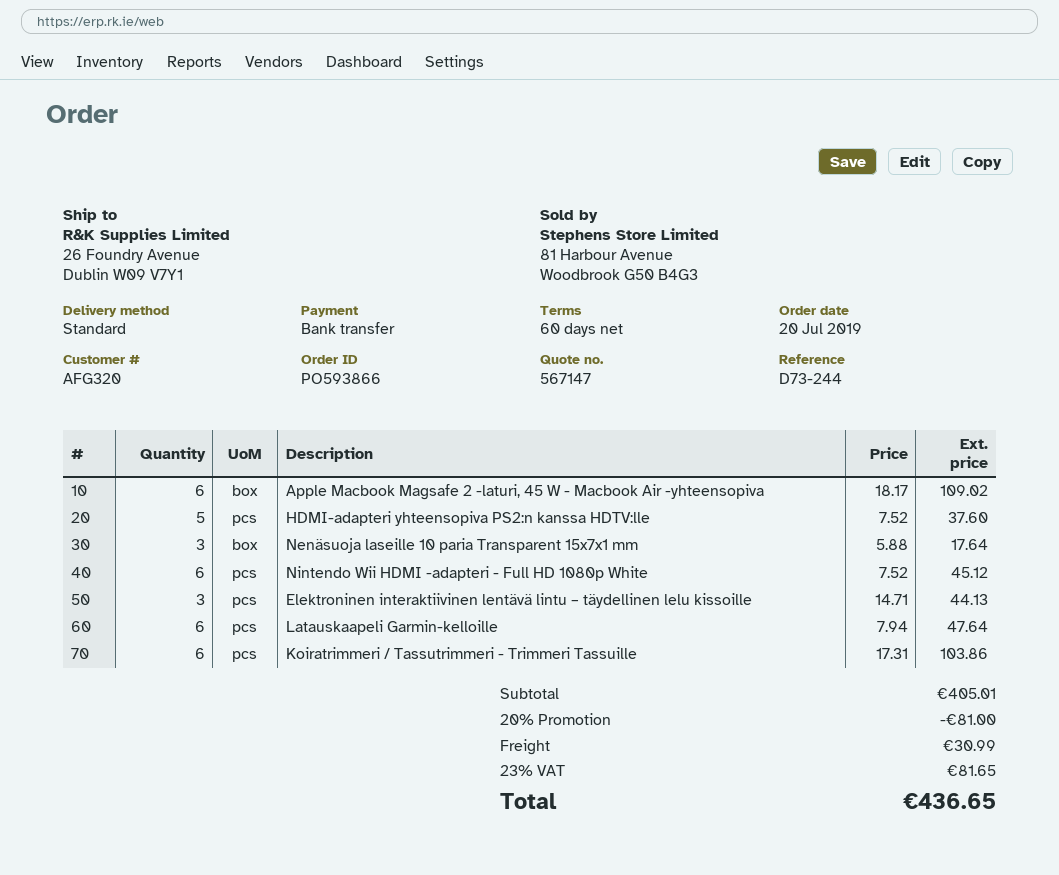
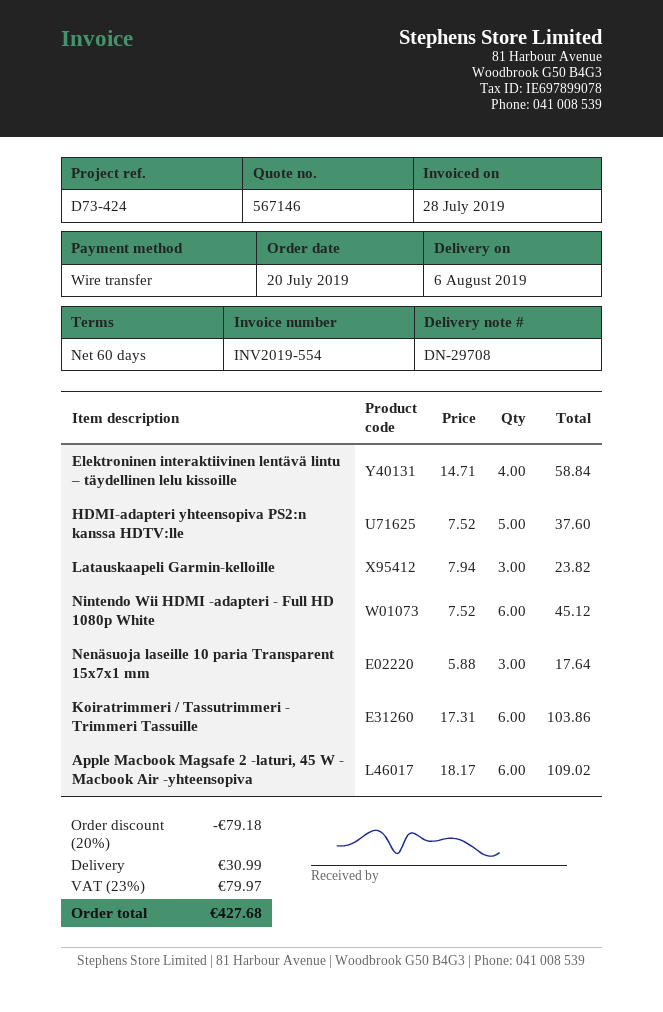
quote number: 567147 -> 567146
reference: D73-244 -> D73-424
Elektroninen interaktiivinen lentävä lintu – täydellinen lelu kissoille: 3 x 14.71 = 44.13 -> 4 x 14.71 = 58.84
Latauskaapeli Garmin-kelloille: 6 x 7.94 = 47.64 -> 3 x 7.94 = 23.82
discount: 20% = 81.00 -> 20% = 79.18
tax: 23% = 81.65 -> 23% = 79.97
total: 436.65 -> 427.68

